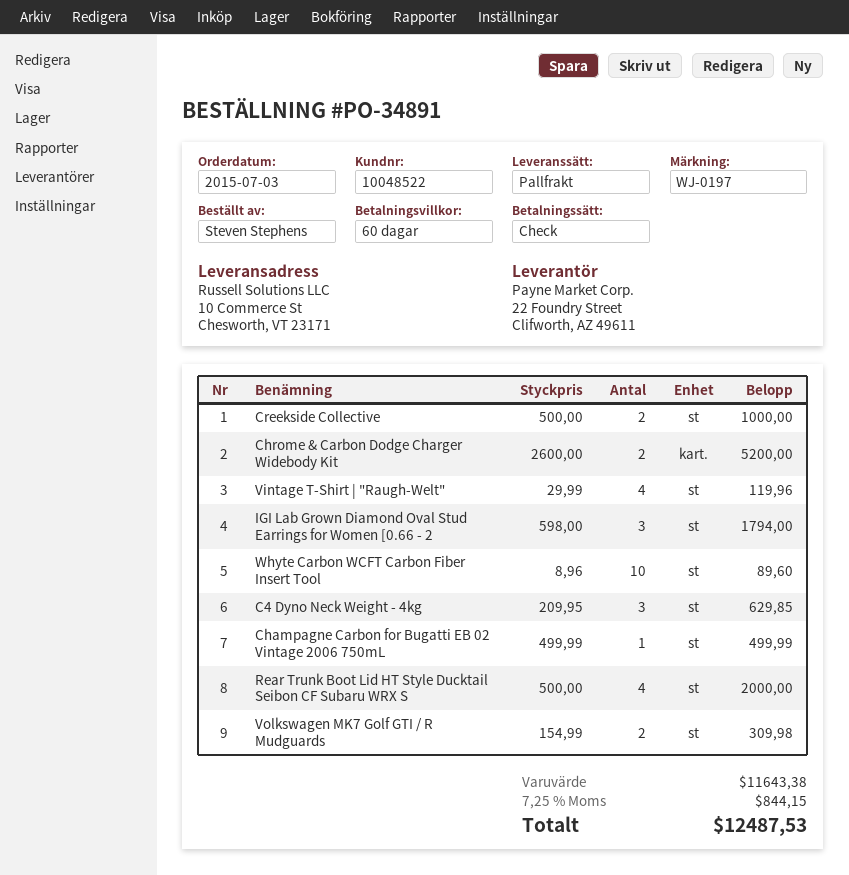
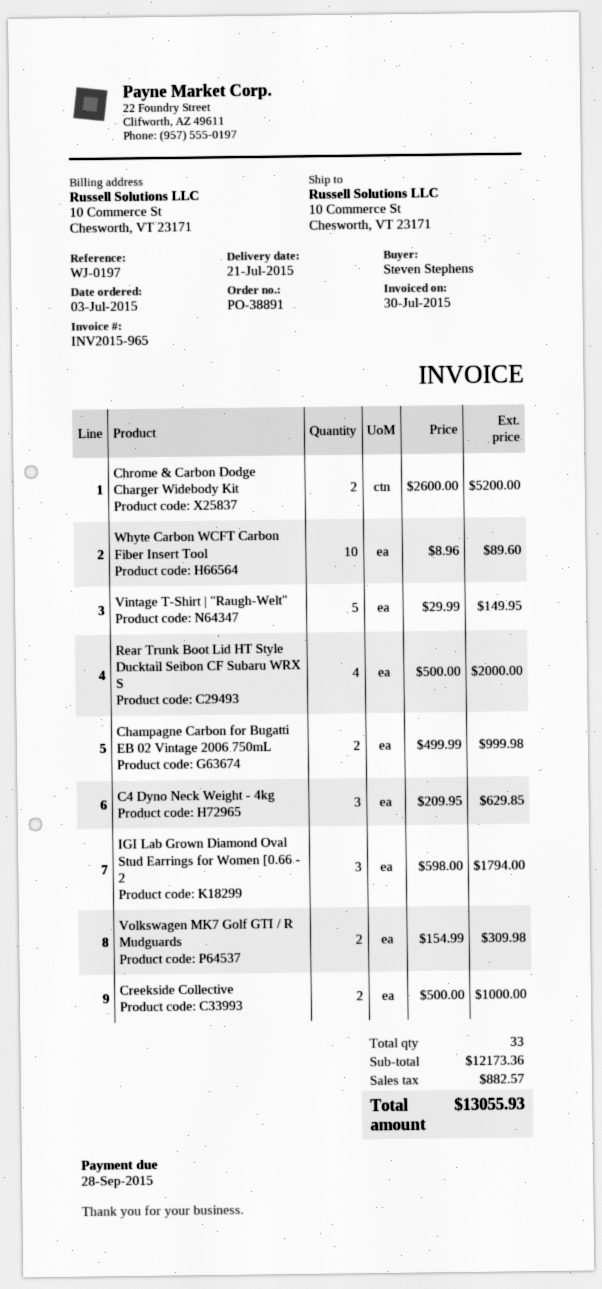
order number: PO-34891 -> PO-38891
Vintage T-Shirt | "Raugh-Welt": 4 x 29.99 = 119.96 -> 5 x 29.99 = 149.95
Champagne Carbon for Bugatti EB 02 Vintage 2006 750mL: 1 x 499.99 = 499.99 -> 2 x 499.99 = 999.98
subtotal: 11643.38 -> 12173.36
tax: 844.15 -> 882.57
total: 12487.53 -> 13055.93

